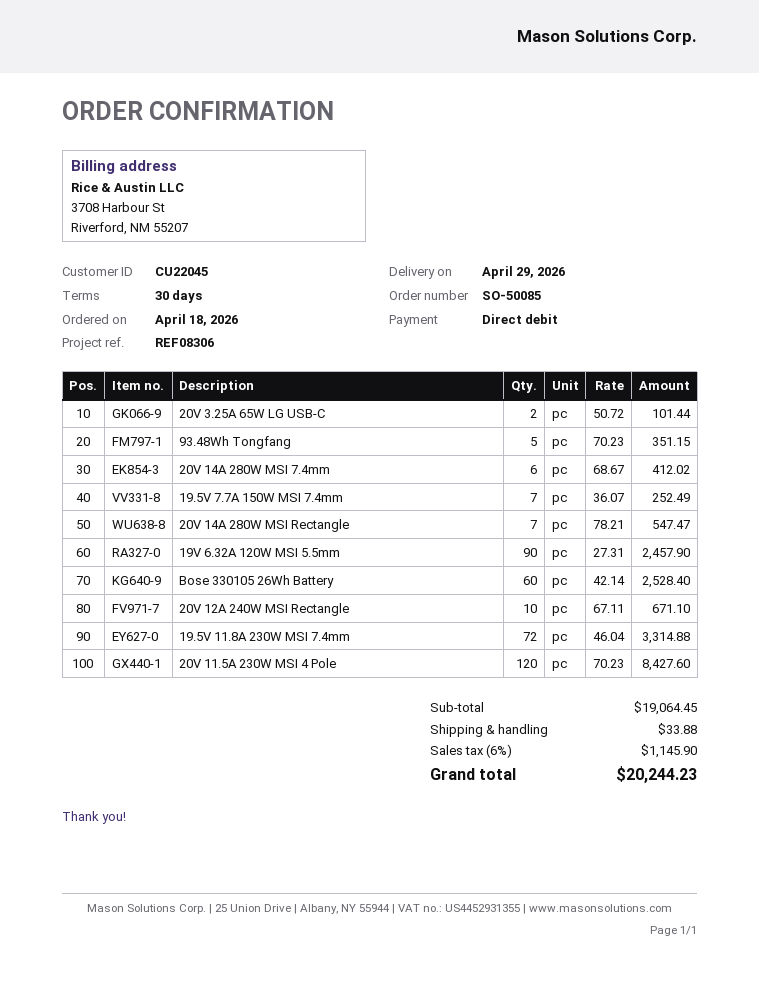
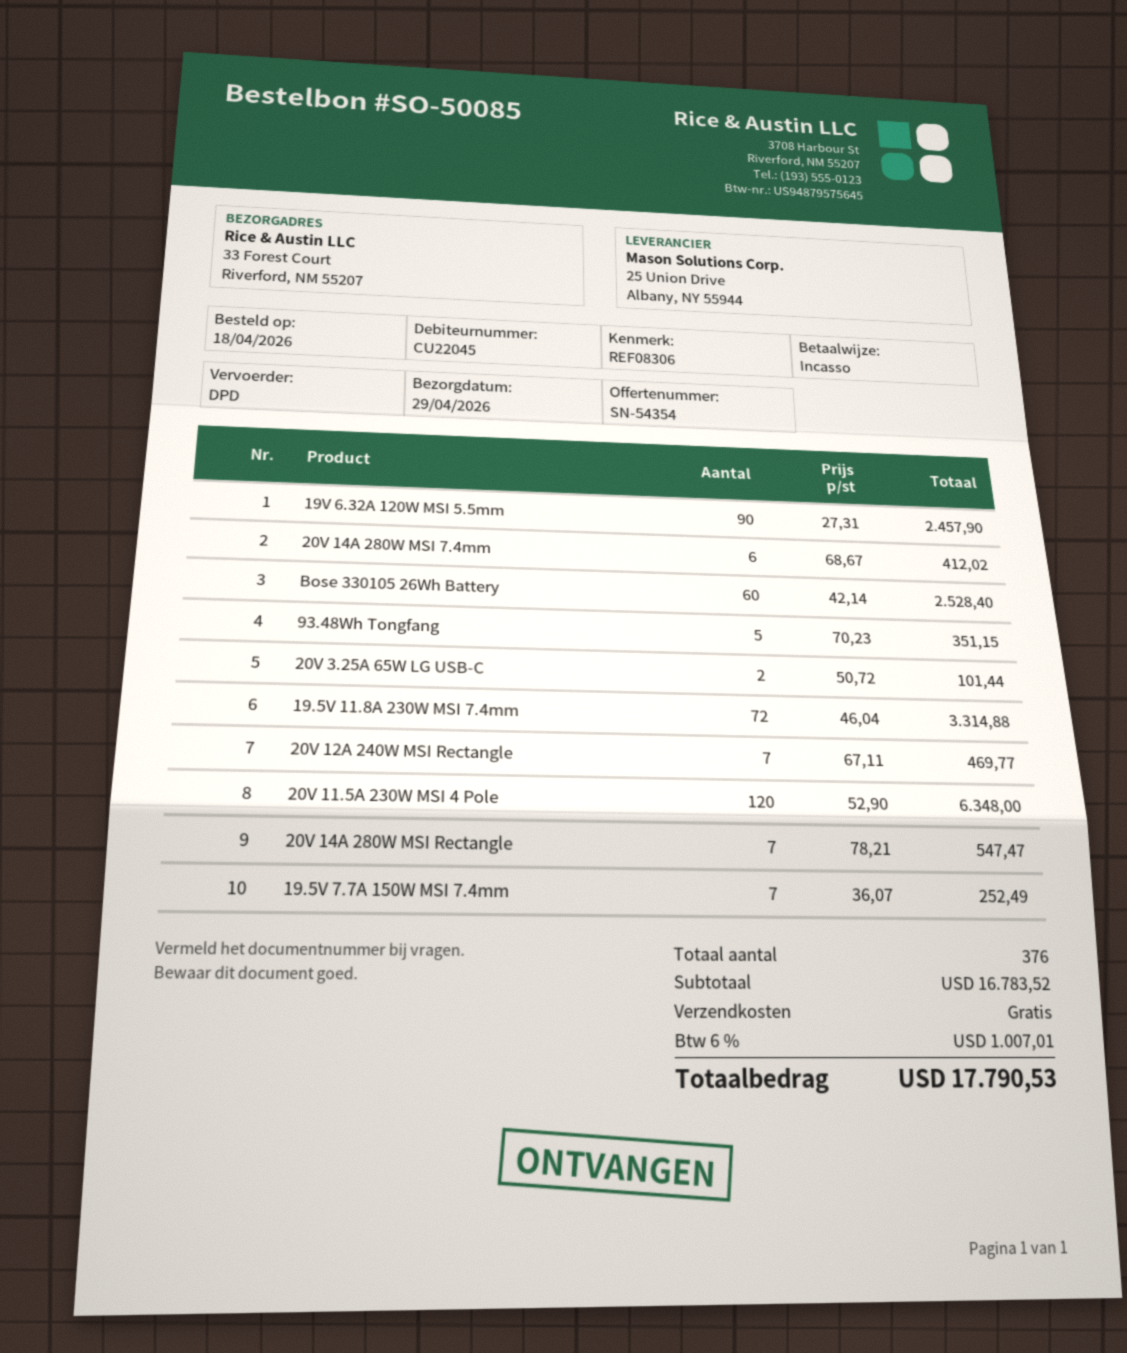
20V 12A 240W MSI Rectangle: 10 x 67.11 = 671.10 -> 7 x 67.11 = 469.77
20V 11.5A 230W MSI 4 Pole: 120 x 70.23 = 8427.60 -> 120 x 52.90 = 6348.00
subtotal: 19064.45 -> 16783.52
shipping: 33.88 -> 0.00
tax: 6% = 1145.90 -> 6% = 1007.01
total: 20244.23 -> 17790.53

